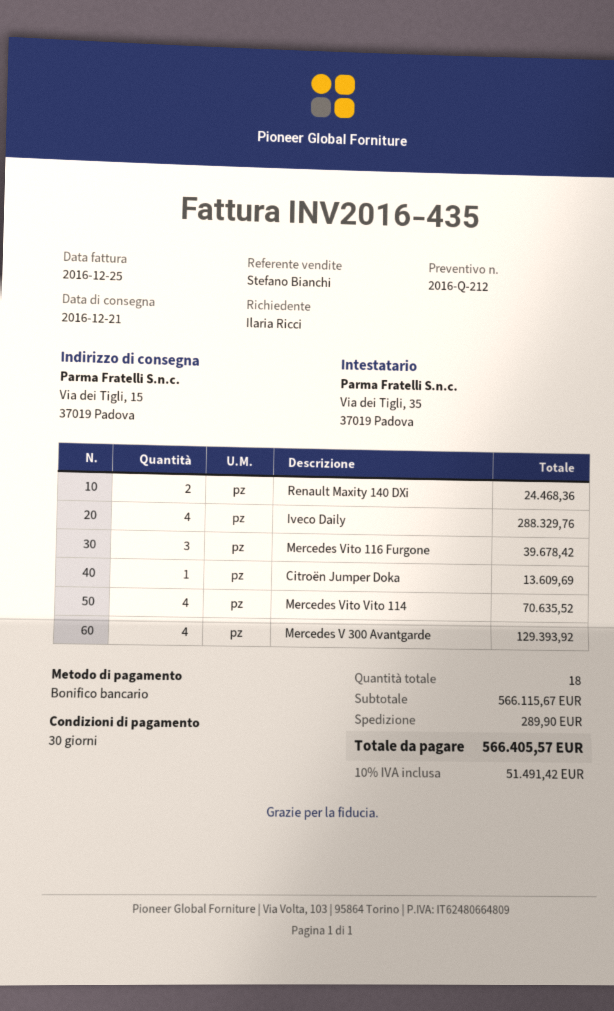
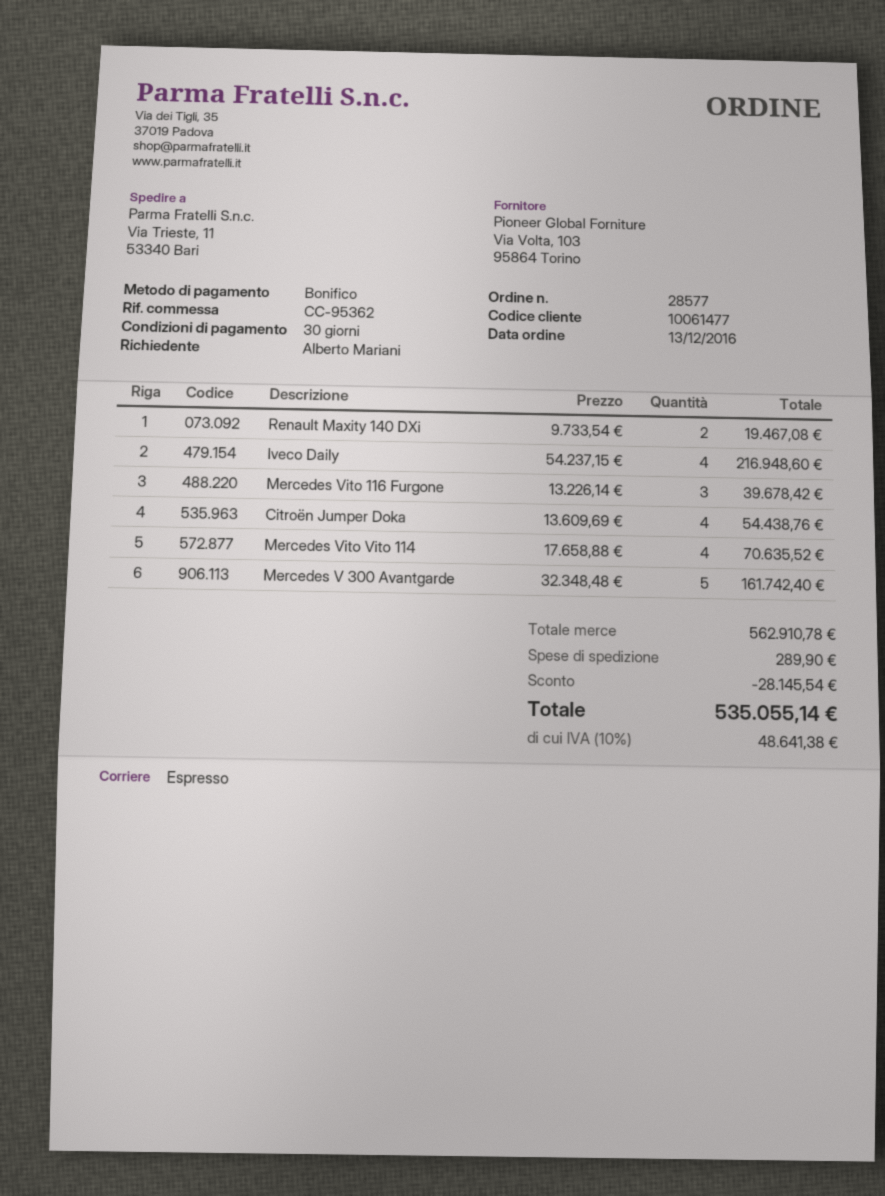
ordered by: Ilaria Ricci -> Alberto Mariani
ship to: Via dei Tigli, 15, 37019 Padova -> Via Trieste, 11, 53340 Bari
Renault Maxity 140 DXi: 2 for 24468.36 -> 2 for 19467.08
Iveco Daily: 4 for 288329.76 -> 4 for 216948.60
Citroën Jumper Doka: 1 for 13609.69 -> 4 for 54438.76
Mercedes V 300 Avantgarde: 4 for 129393.92 -> 5 for 161742.40
subtotal: 566115.67 -> 562910.78
discount: none -> 28145.54
tax: 10% = 51491.42 -> 10% = 48641.38
total: 566405.57 -> 535055.14

